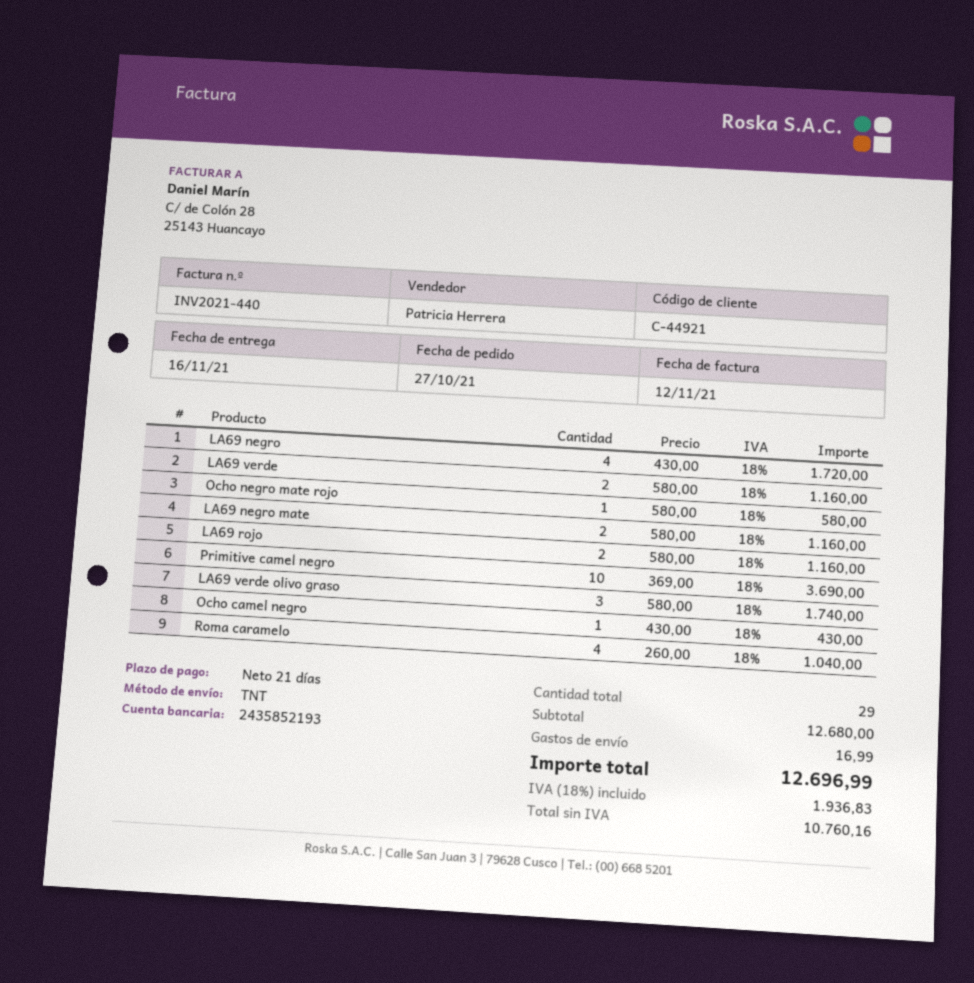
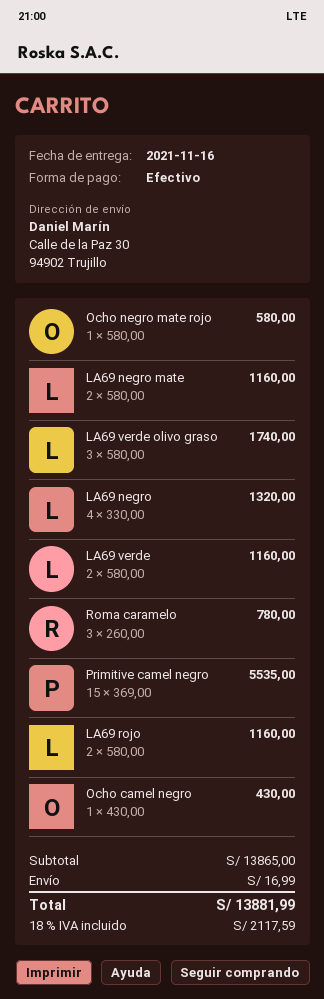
LA69 negro: 4 x 430.00 = 1720.00 -> 4 x 330.00 = 1320.00
Primitive camel negro: 10 x 369.00 = 3690.00 -> 15 x 369.00 = 5535.00
Roma caramelo: 4 x 260.00 = 1040.00 -> 3 x 260.00 = 780.00
subtotal: 12680.00 -> 13865.00
tax: 18% = 1936.83 -> 18% = 2117.59
total: 12696.99 -> 13881.99

